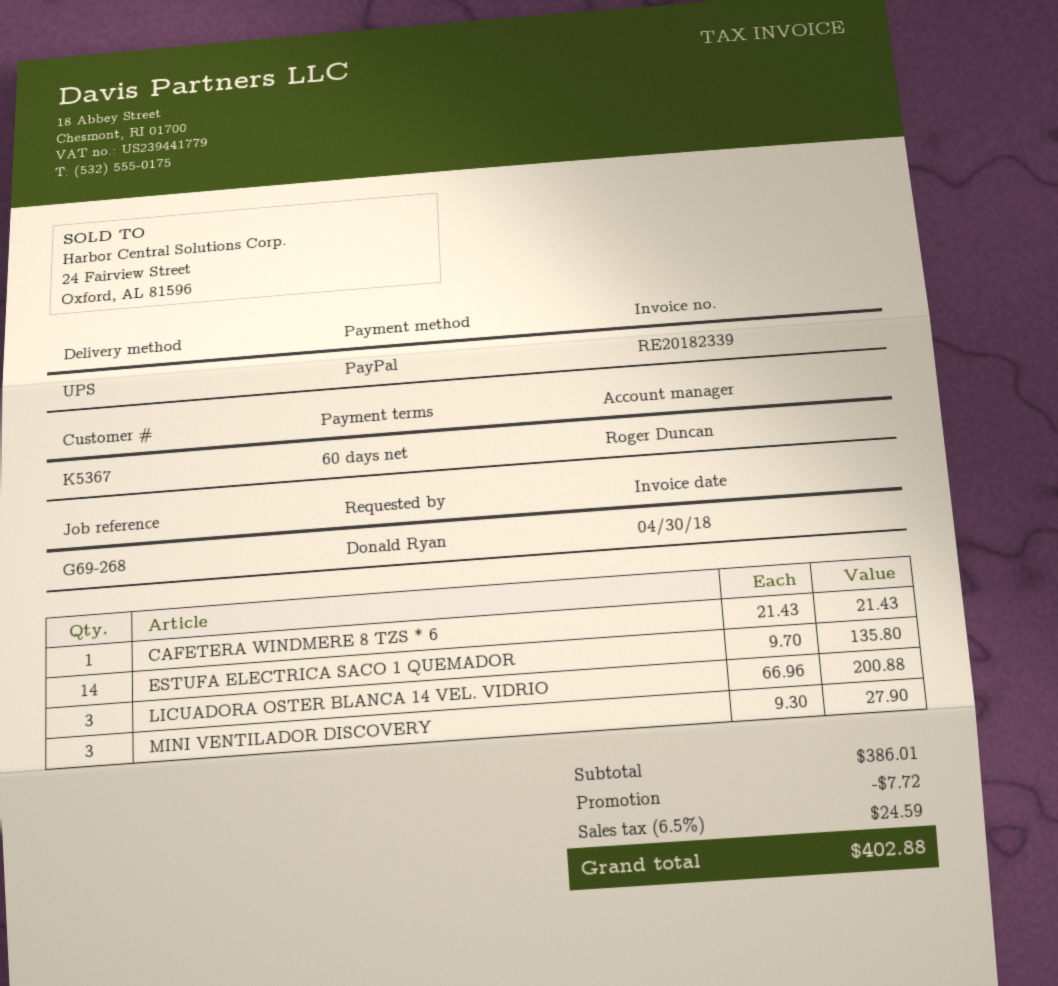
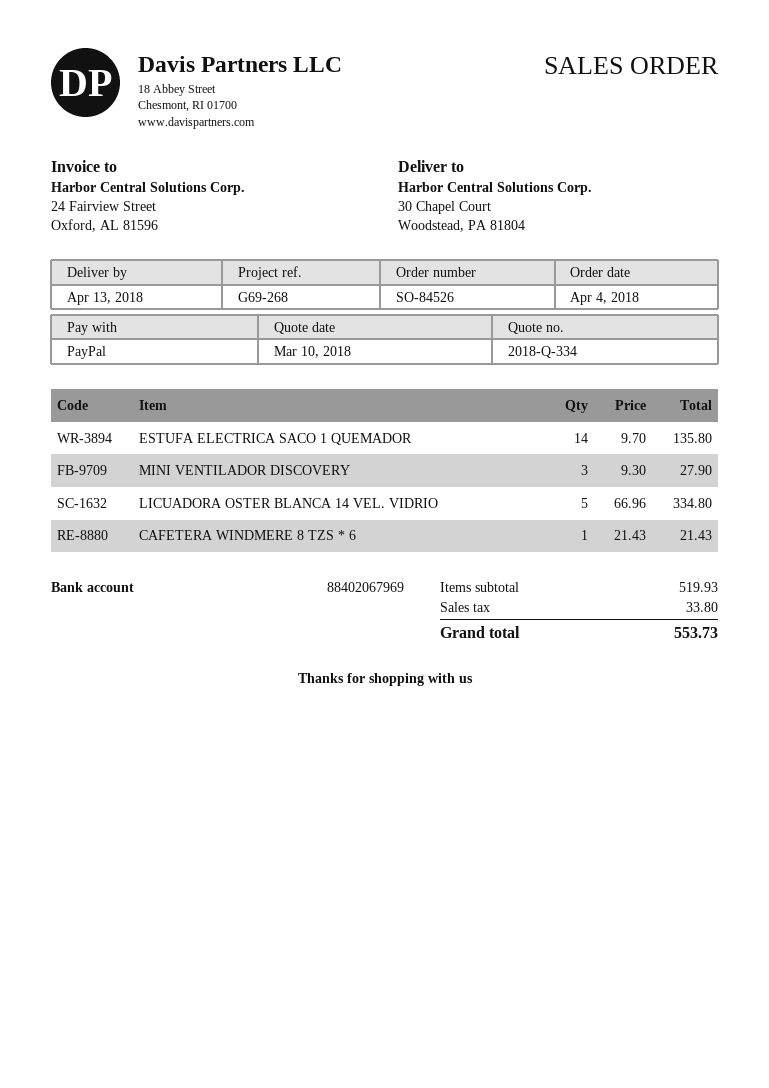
LICUADORA OSTER BLANCA 14 VEL. VIDRIO: 3 x 66.96 = 200.88 -> 5 x 66.96 = 334.80
subtotal: 386.01 -> 519.93
discount: 7.72 -> none
tax: 24.59 -> 33.80
total: 402.88 -> 553.73

